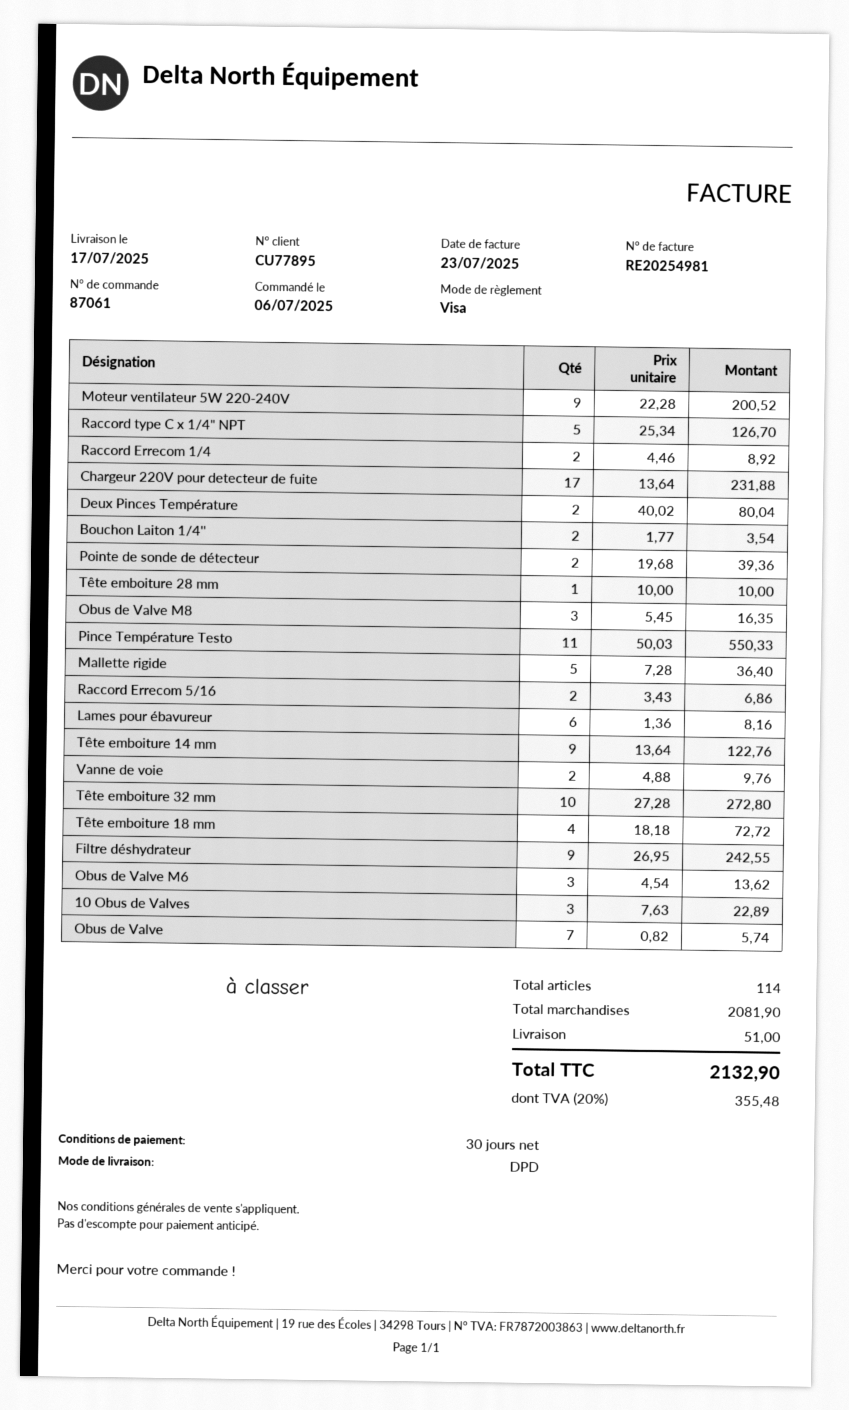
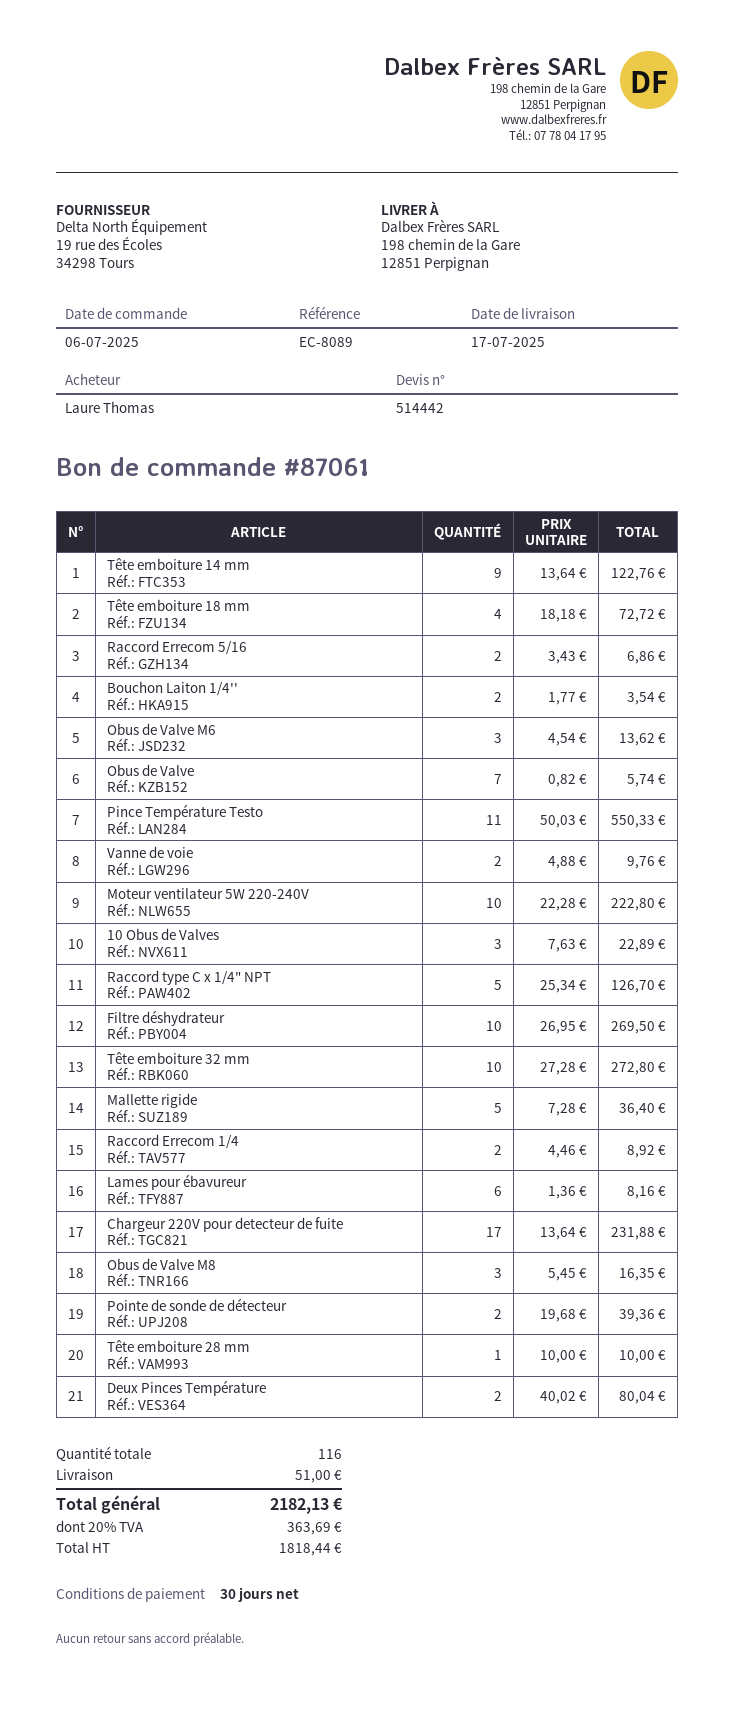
Moteur ventilateur 5W 220-240V: 9 x 22.28 = 200.52 -> 10 x 22.28 = 222.80
Filtre déshydrateur: 9 x 26.95 = 242.55 -> 10 x 26.95 = 269.50
total quantity: 114 -> 116
tax: 20% = 355.48 -> 20% = 363.69
total: 2132.90 -> 2182.13

